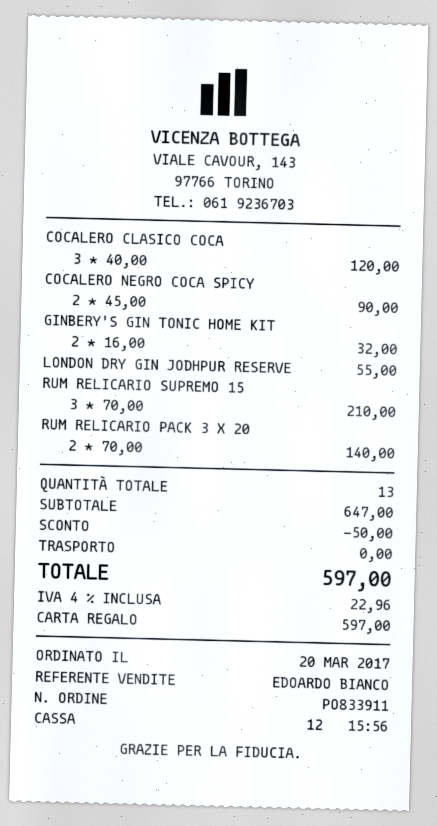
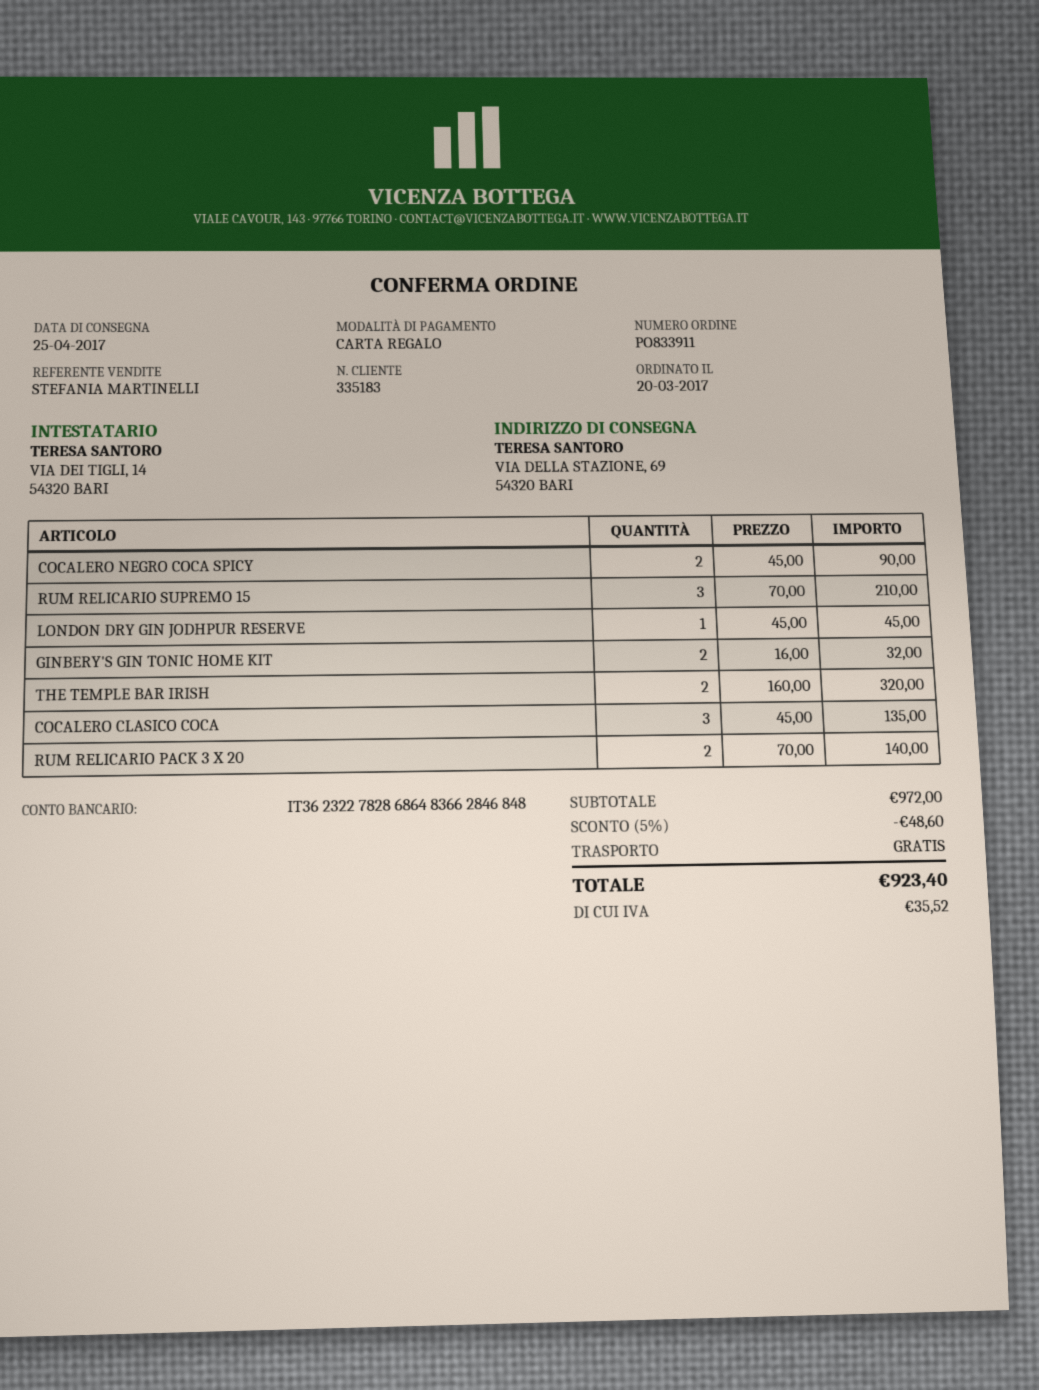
sales rep: EDOARDO BIANCO -> STEFANIA MARTINELLI
COCALERO CLASICO COCA: 3 x 40.00 = 120.00 -> 3 x 45.00 = 135.00
LONDON DRY GIN JODHPUR RESERVE: 1 x 55.00 = 55.00 -> 1 x 45.00 = 45.00
THE TEMPLE BAR IRISH: none -> 2 x 160.00 = 320.00
subtotal: 647.00 -> 972.00
discount: 50.00 -> 48.60
tax: 22.96 -> 35.52
total: 597.00 -> 923.40

